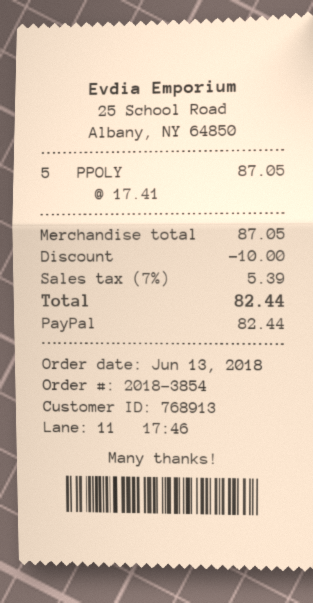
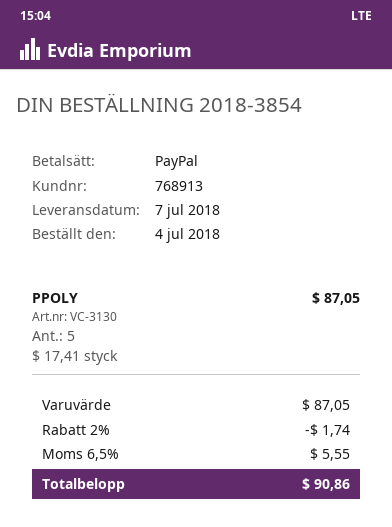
order date: 2018-06-13 -> 2018-07-04
discount: 10.00 -> 1.74
tax: 7% = 5.39 -> 6.5% = 5.55
total: 82.44 -> 90.86

